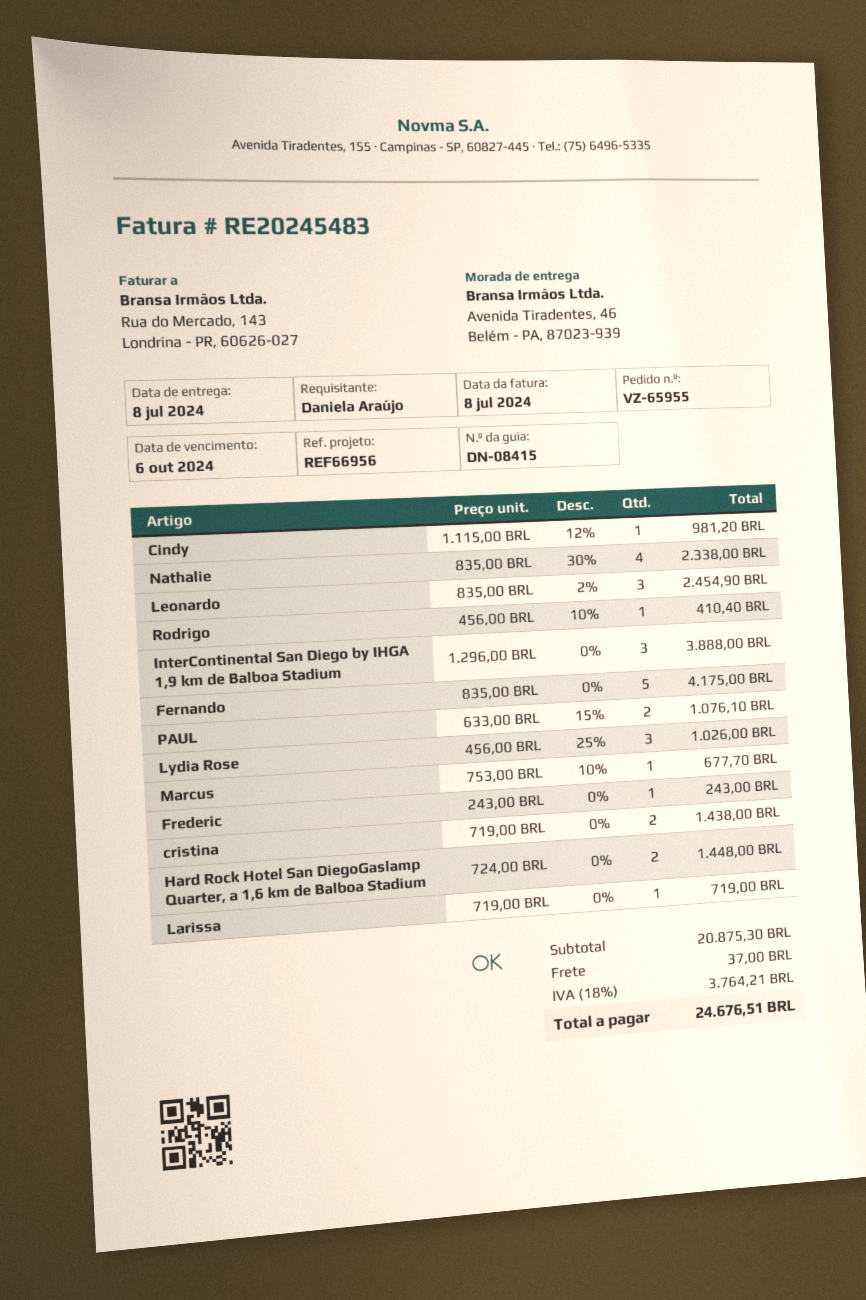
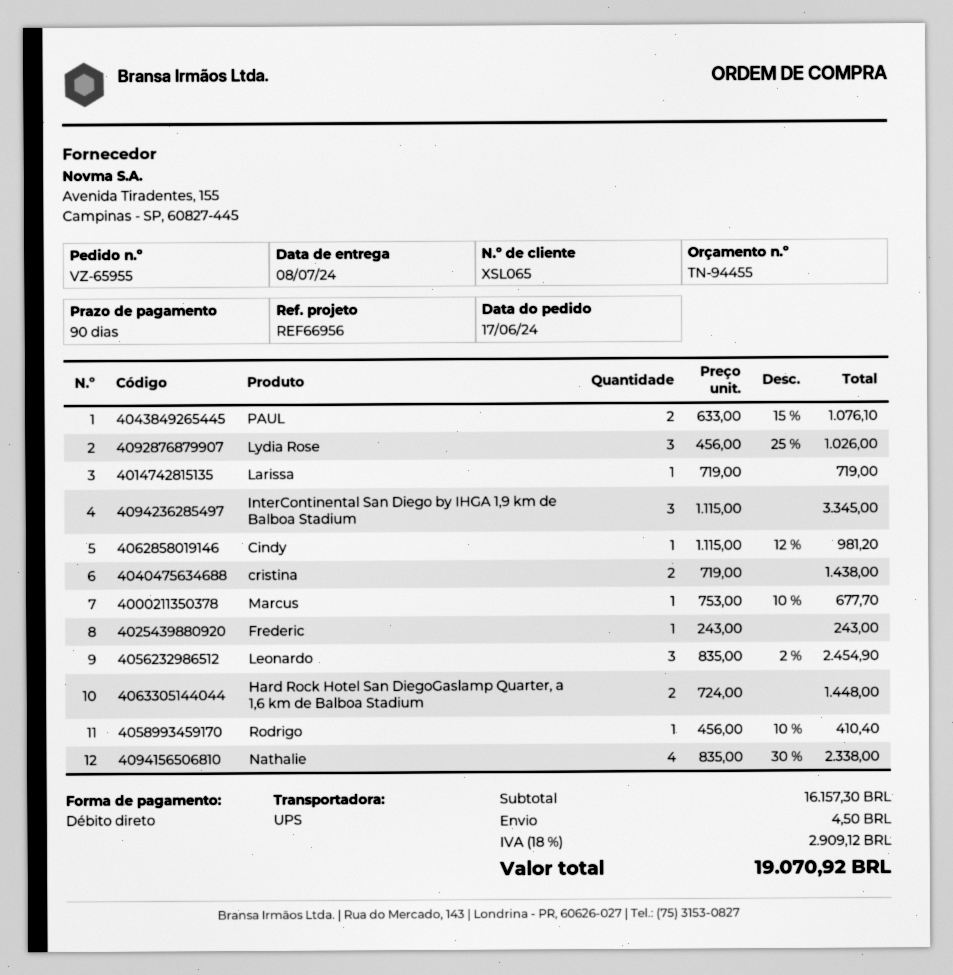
InterContinental San Diego by IHGA 1,9 km de Balboa Stadium: 3 x 1296.00 = 3888.00 -> 3 x 1115.00 = 3345.00
Fernando: 5 x 835.00 = 4175.00 -> none
subtotal: 20875.30 -> 16157.30
shipping: 37.00 -> 4.50
tax: 18% = 3764.21 -> 18% = 2909.12
total: 24676.51 -> 19070.92

